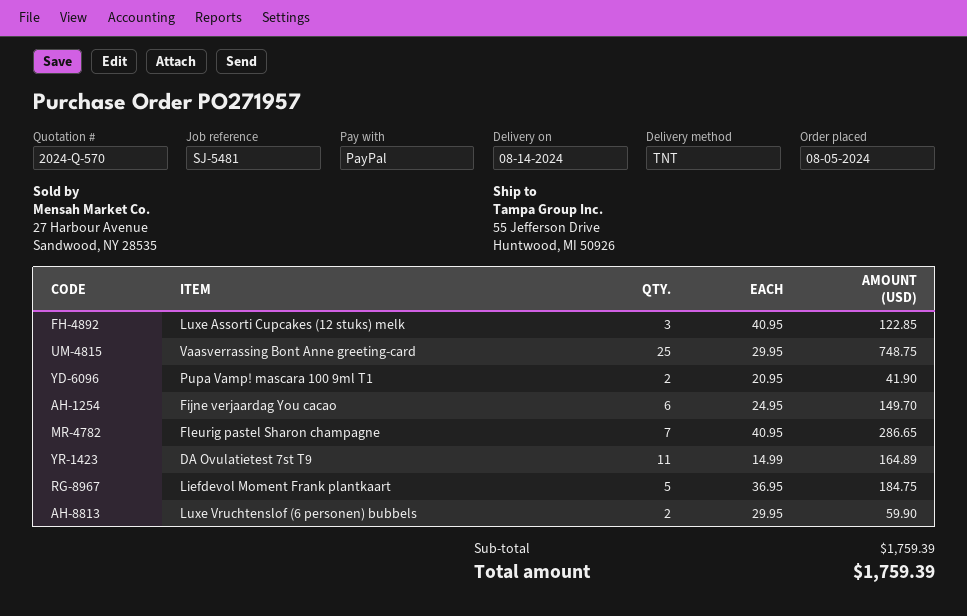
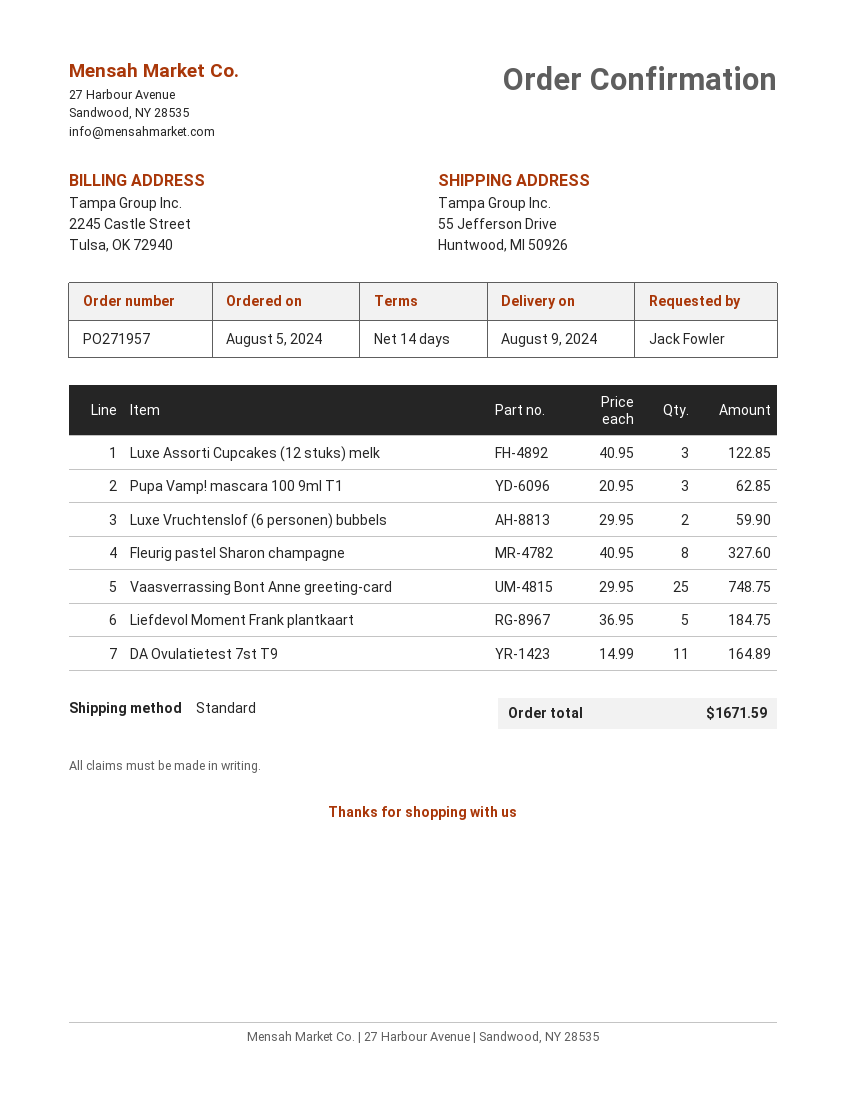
delivery date: 2024-08-14 -> 2024-08-09
shipping method: TNT -> standard
Pupa Vamp! mascara 100 9ml T1: 2 x 20.95 = 41.90 -> 3 x 20.95 = 62.85
Fijne verjaardag You cacao: 6 x 24.95 = 149.70 -> none
Fleurig pastel Sharon champagne: 7 x 40.95 = 286.65 -> 8 x 40.95 = 327.60
total: 1759.39 -> 1671.59

